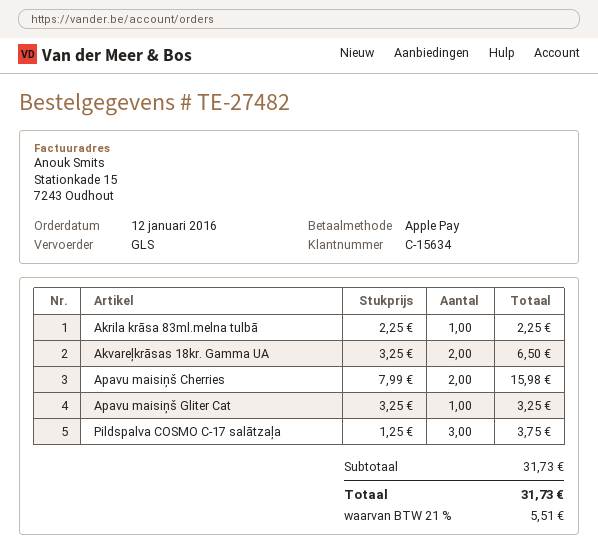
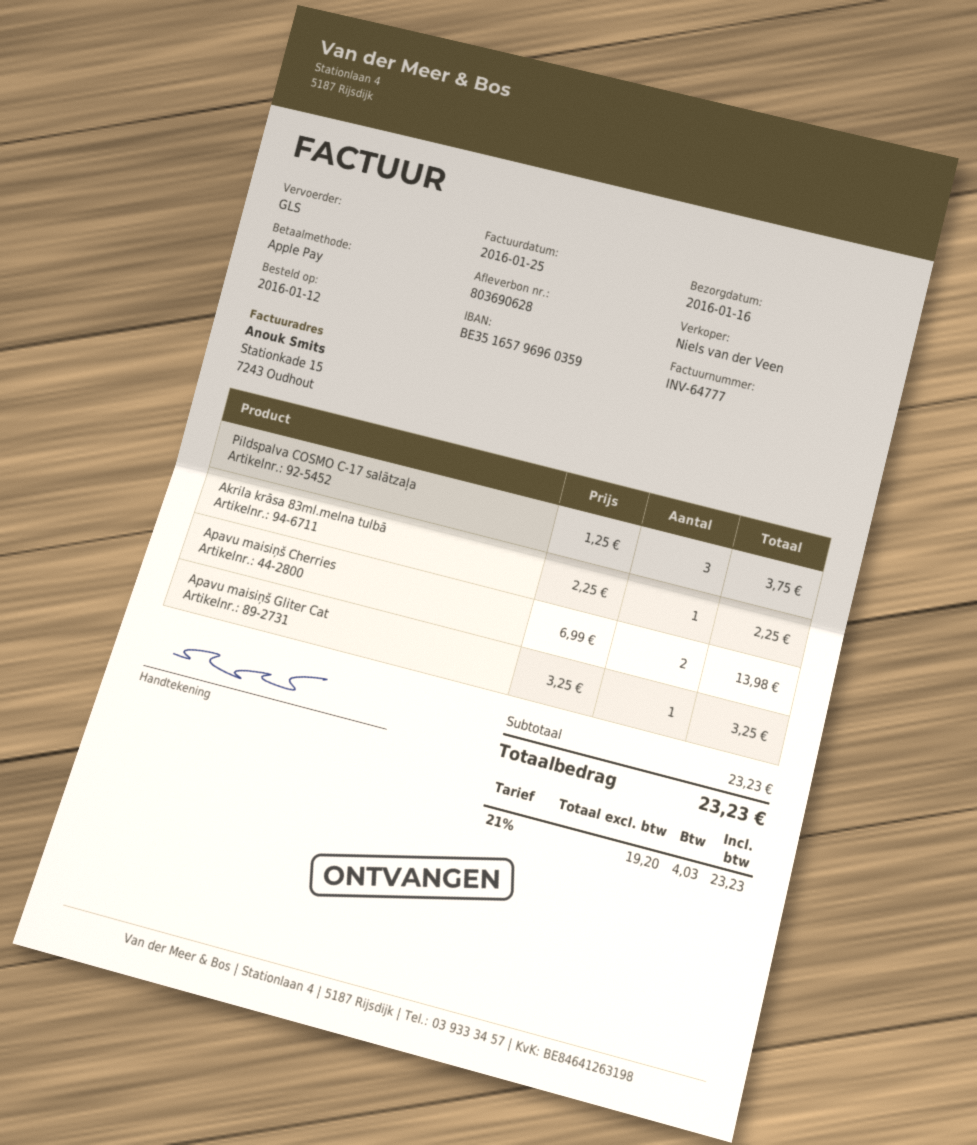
Akvareļkrāsas 18kr. Gamma UA: 2 x 3.25 = 6.50 -> none
Apavu maisiņš Cherries: 2 x 7.99 = 15.98 -> 2 x 6.99 = 13.98
subtotal: 31.73 -> 23.23
tax: 21% = 5.51 -> 21% = 4.03
total: 31.73 -> 23.23

